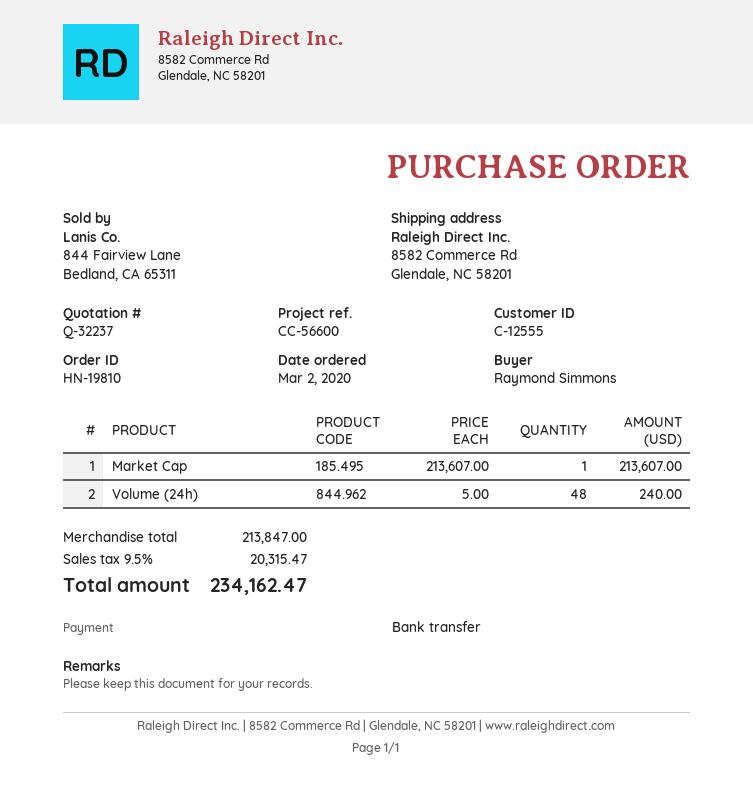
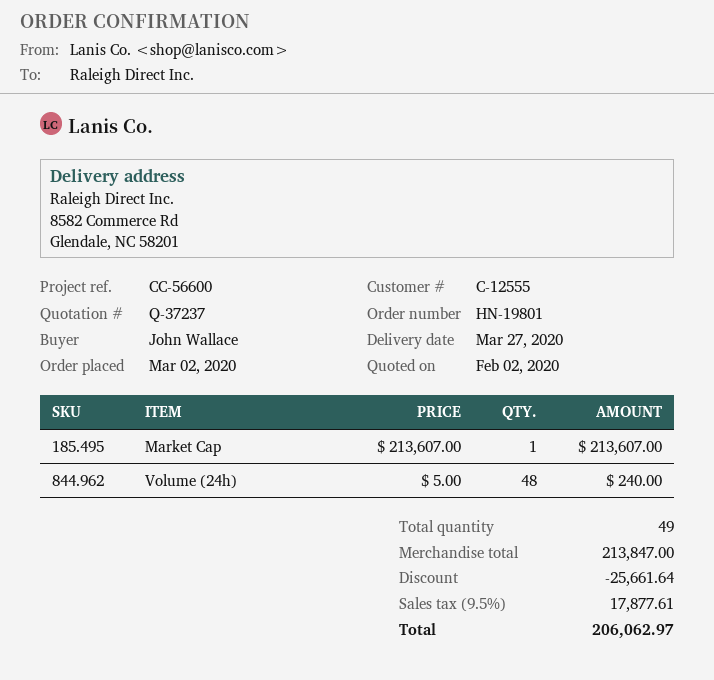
quote number: Q-32237 -> Q-37237
order number: HN-19810 -> HN-19801
ordered by: Raymond Simmons -> John Wallace
discount: none -> 25661.64
tax: 9.5% = 20315.47 -> 9.5% = 17877.61
total: 234162.47 -> 206062.97

